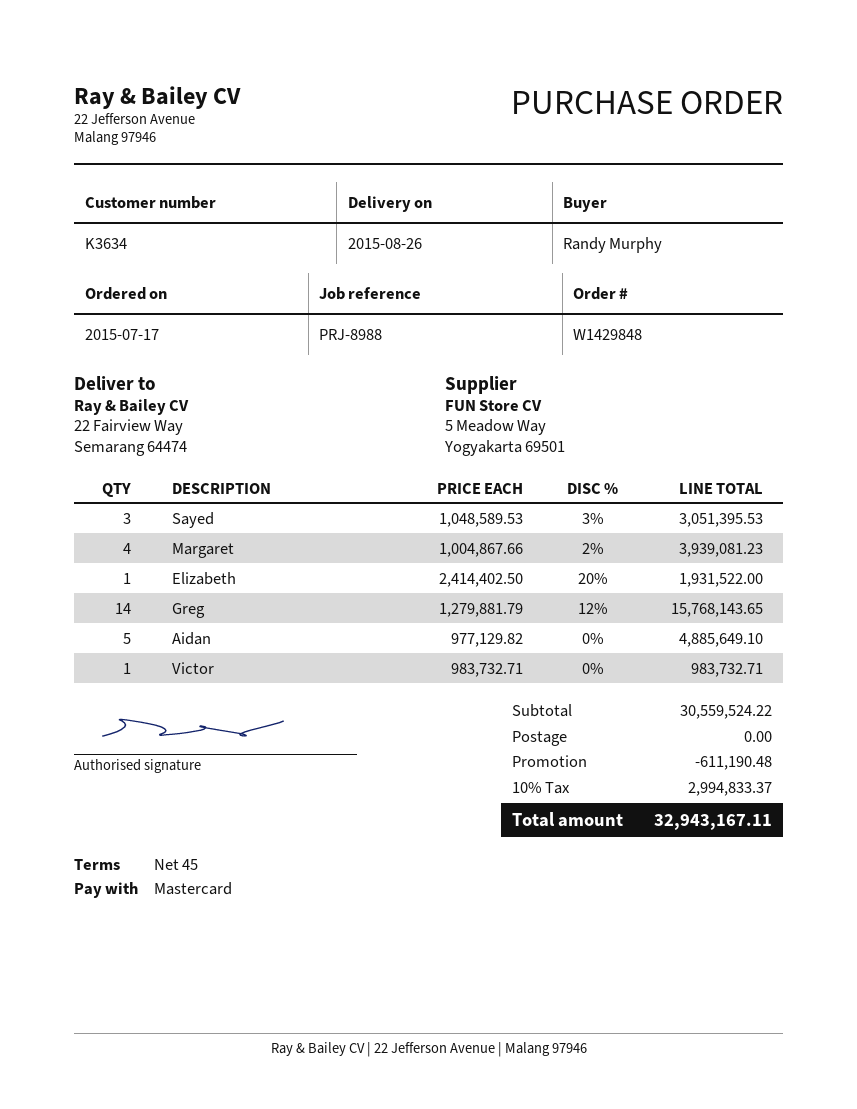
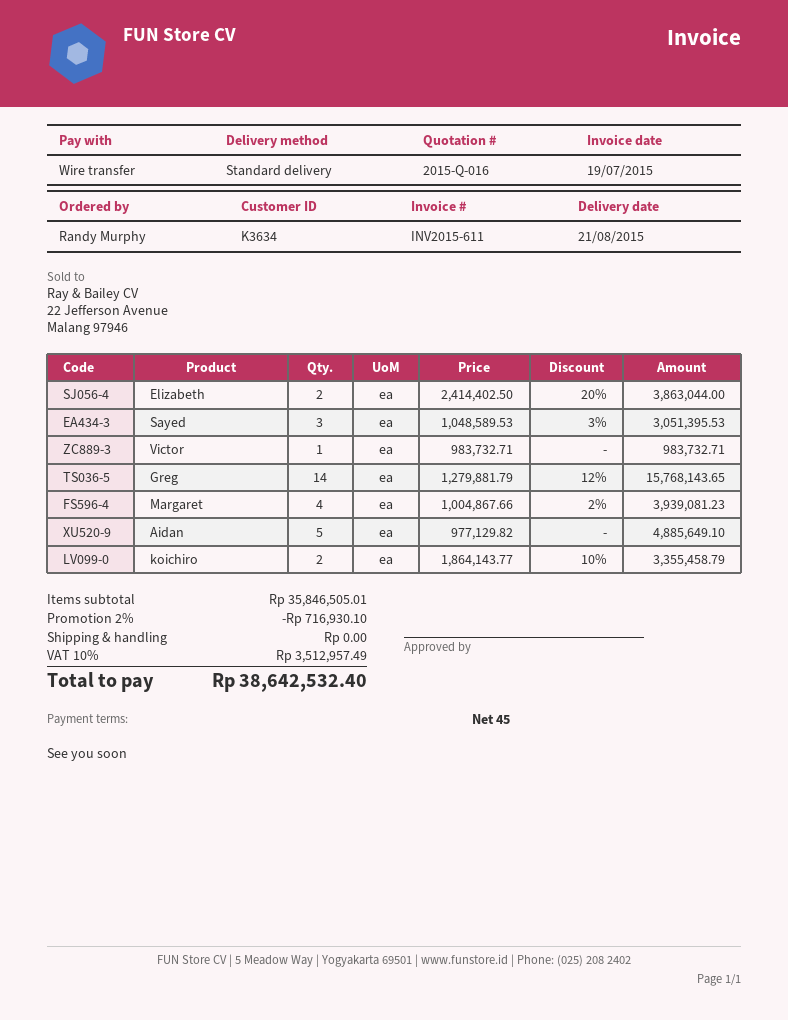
delivery date: 2015-08-26 -> 2015-08-21
payment method: Mastercard -> bank transfer
Elizabeth: 1 x 2414402.50 - 20% = 1931522.00 -> 2 x 2414402.50 - 20% = 3863044.00
koichiro: none -> 2 x 1864143.77 - 10% = 3355458.79
subtotal: 30559524.22 -> 35846505.01
discount: 611190.48 -> 716930.10
tax: 10% = 2994833.37 -> 10% = 3512957.49
total: 32943167.11 -> 38642532.40

